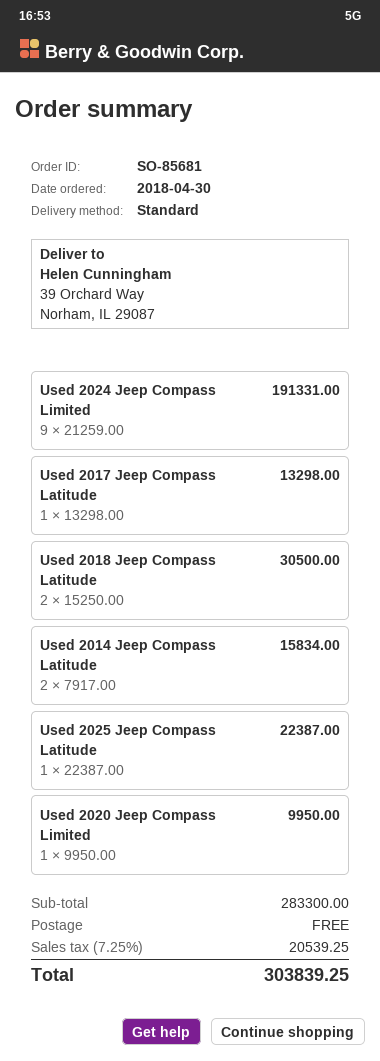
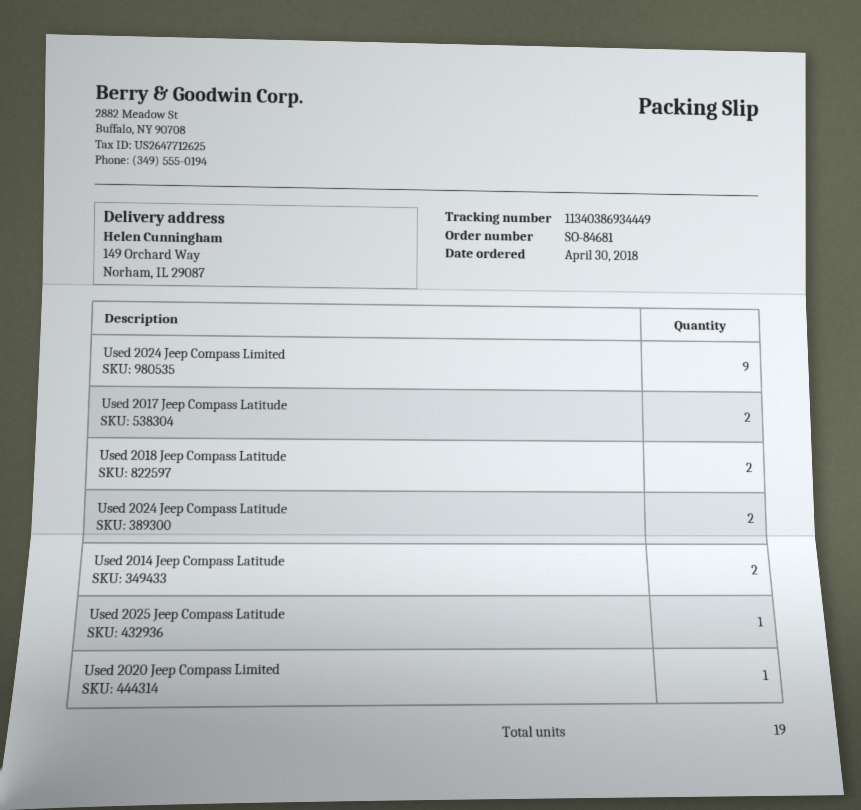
order number: SO-85681 -> SO-84681
ship to: 39 Orchard Way, Norham, IL 29087 -> 149 Orchard Way, Norham, IL 29087
Used 2017 Jeep Compass Latitude: 1 -> 2
Used 2024 Jeep Compass Latitude: none -> 2

